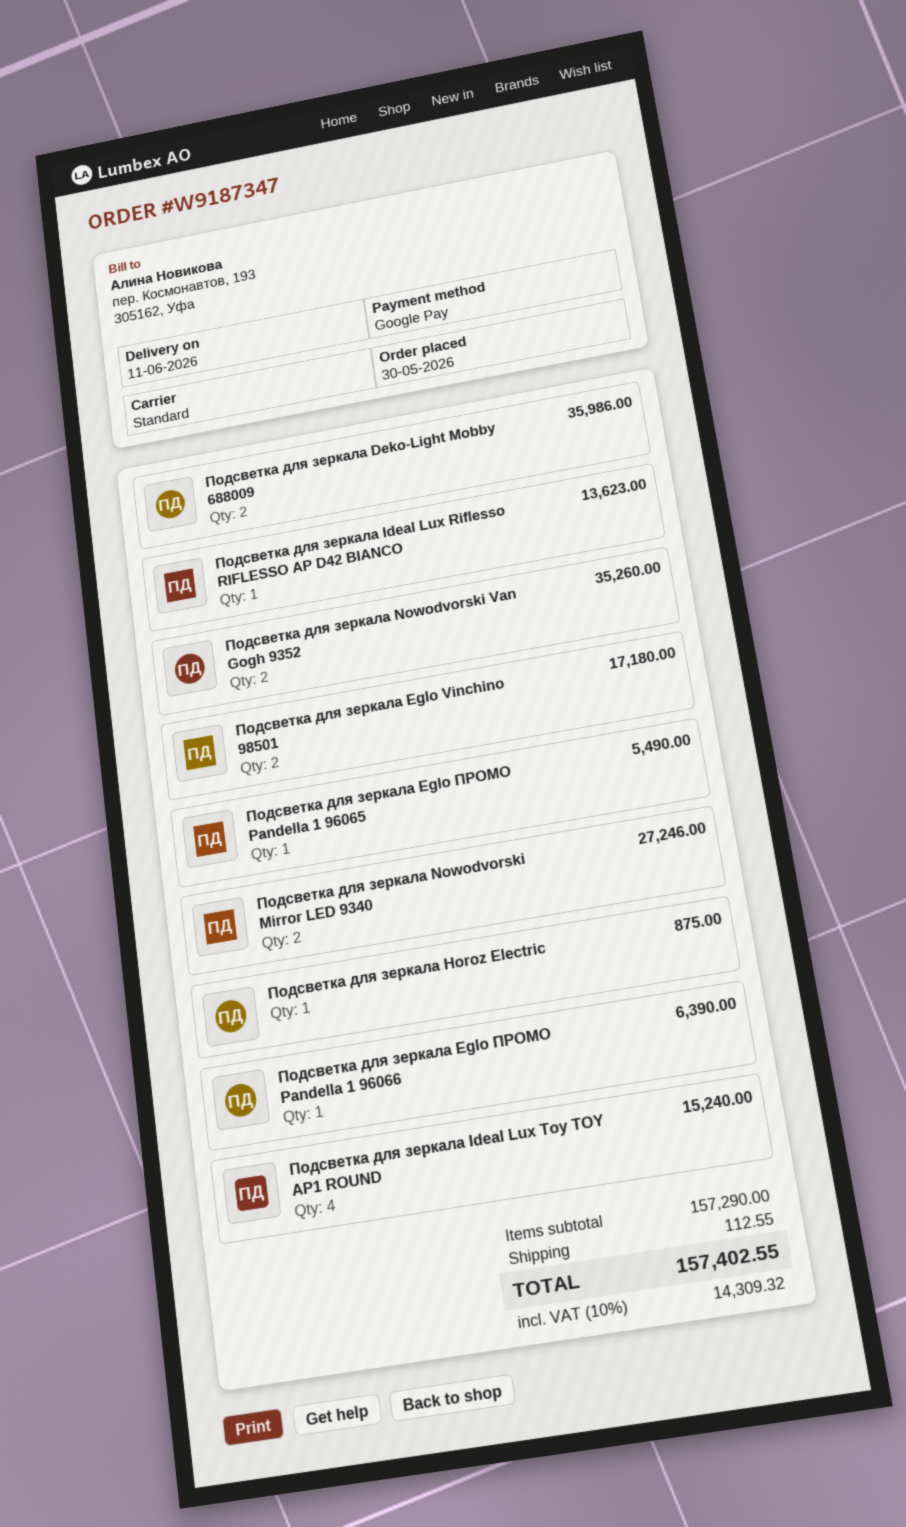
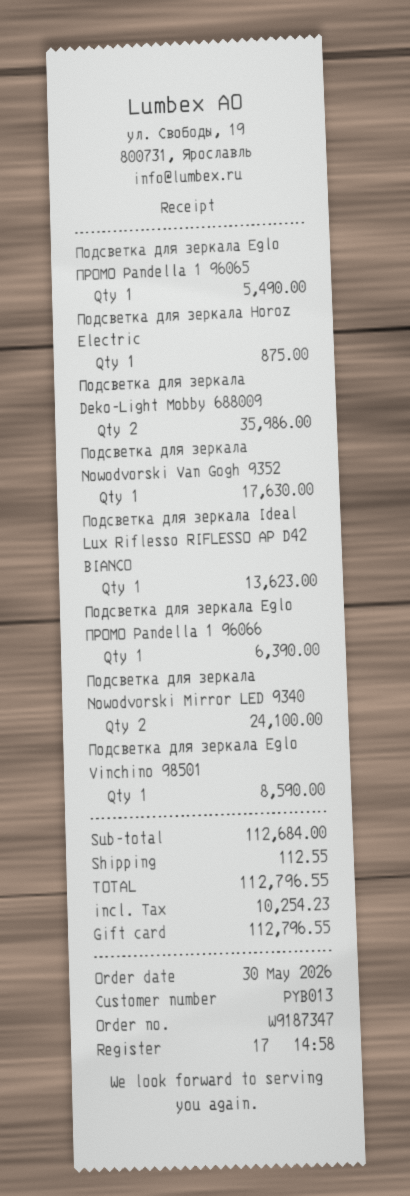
payment method: Google Pay -> gift card
Подсветка для зеркала Nowodvorski Van Gogh 9352: 2 for 35260.00 -> 1 for 17630.00
Подсветка для зеркала Eglo Vinchino 98501: 2 for 17180.00 -> 1 for 8590.00
Подсветка для зеркала Nowodvorski Mirror LED 9340: 2 for 27246.00 -> 2 for 24100.00
Подсветка для зеркала Ideal Lux Toy TOY AP1 ROUND: 4 for 15240.00 -> none
subtotal: 157290.00 -> 112684.00
tax: 14309.32 -> 10254.23
total: 157402.55 -> 112796.55

